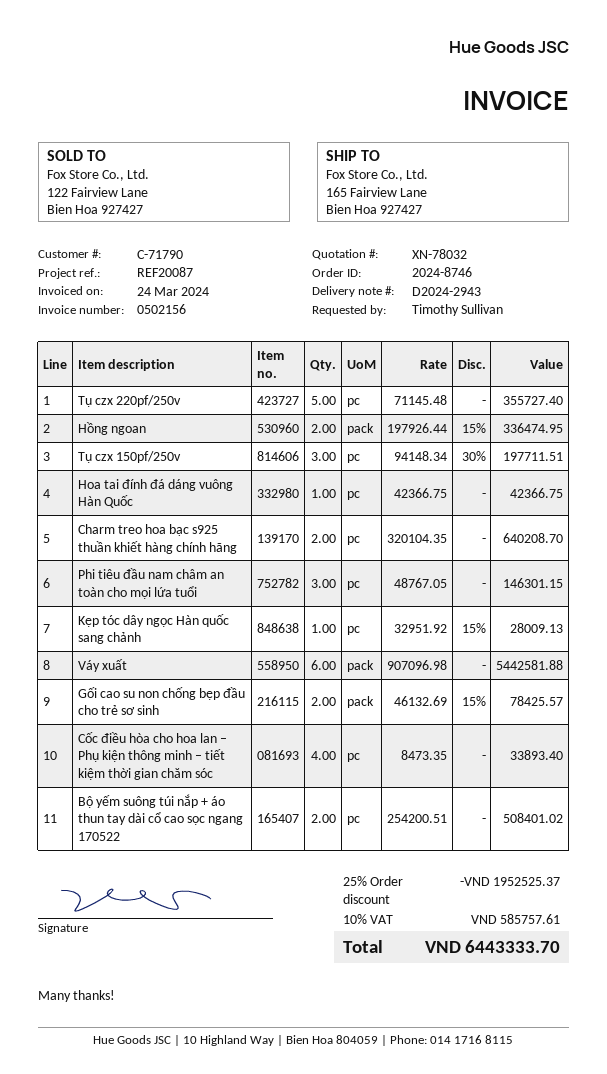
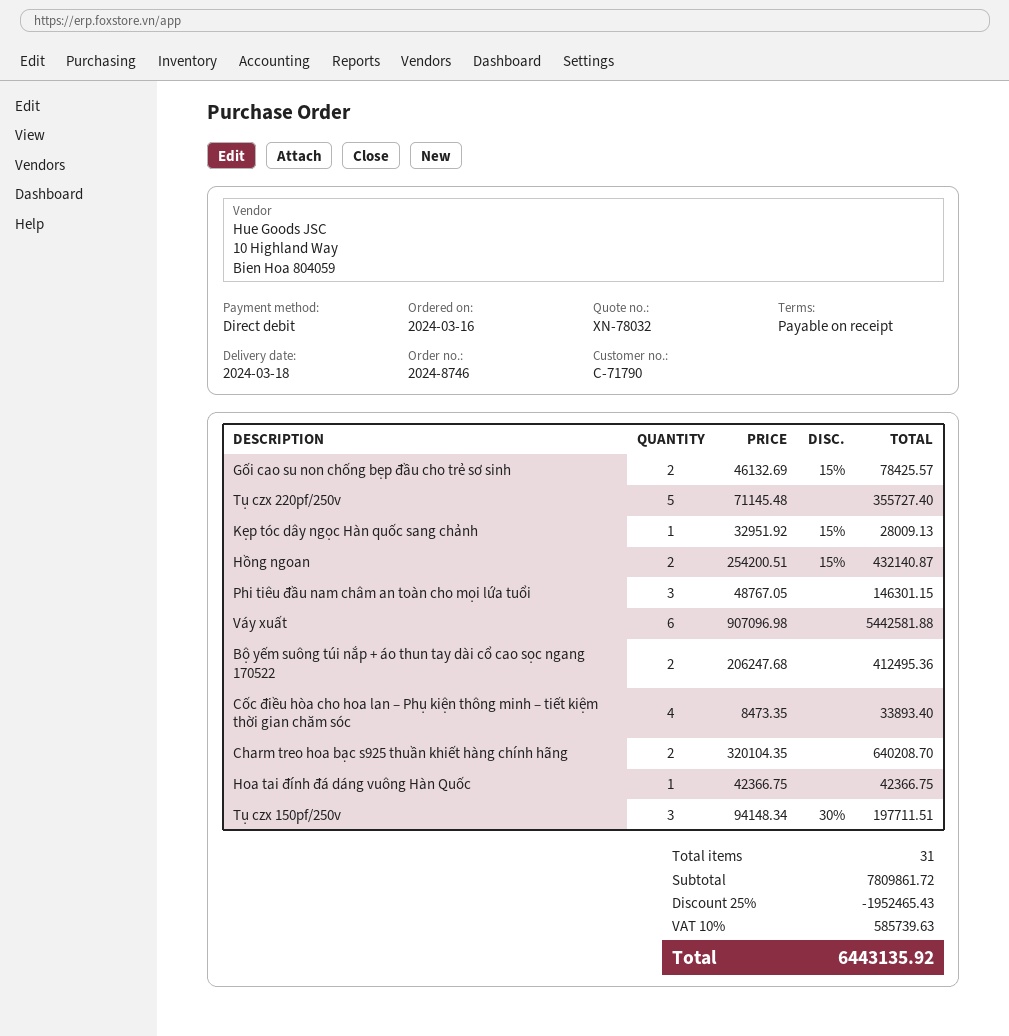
Hồng ngoan: 2 x 197926.44 - 15% = 336474.95 -> 2 x 254200.51 - 15% = 432140.87
Bộ yếm suông túi nắp + áo thun tay dài cổ cao sọc ngang 170522: 2 x 254200.51 = 508401.02 -> 2 x 206247.68 = 412495.36
discount: 25% = 1952525.37 -> 25% = 1952465.43
tax: 10% = 585757.61 -> 10% = 585739.63
total: 6443333.70 -> 6443135.92

